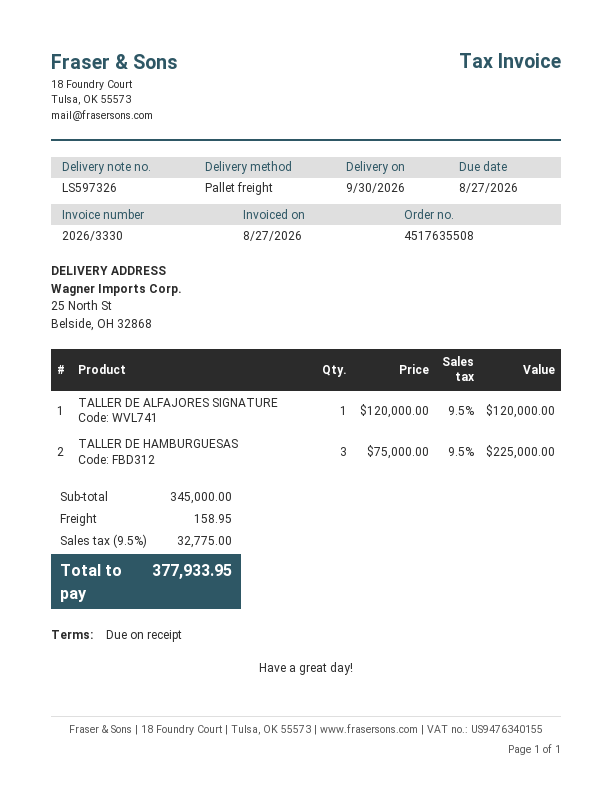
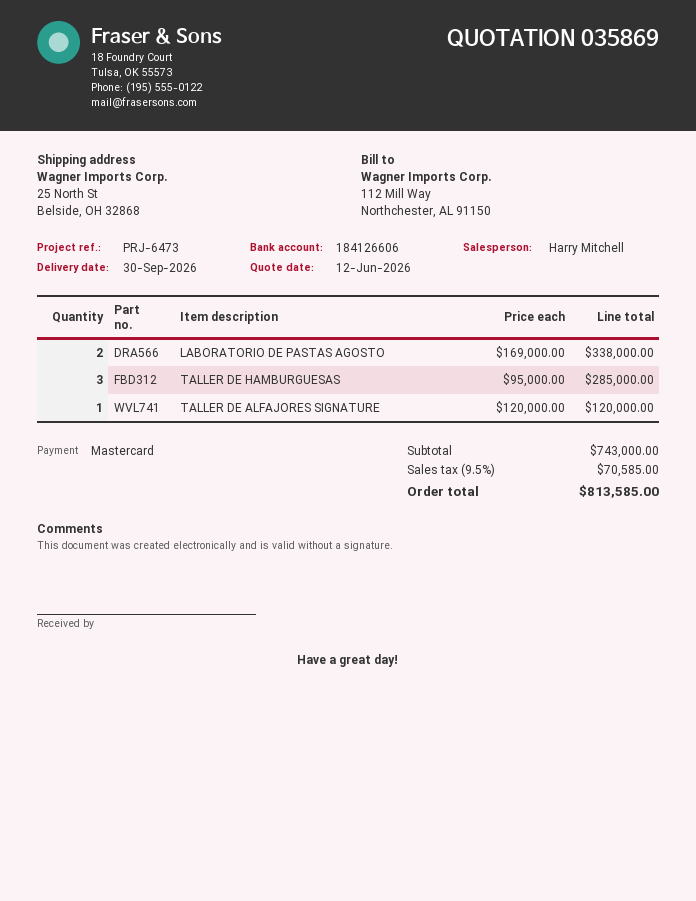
TALLER DE HAMBURGUESAS: 3 x 75000.00 = 225000.00 -> 3 x 95000.00 = 285000.00
LABORATORIO DE PASTAS AGOSTO: none -> 2 x 169000.00 = 338000.00
subtotal: 345000.00 -> 743000.00
shipping: 158.95 -> none
tax: 9.5% = 32775.00 -> 9.5% = 70585.00
total: 377933.95 -> 813585.00

